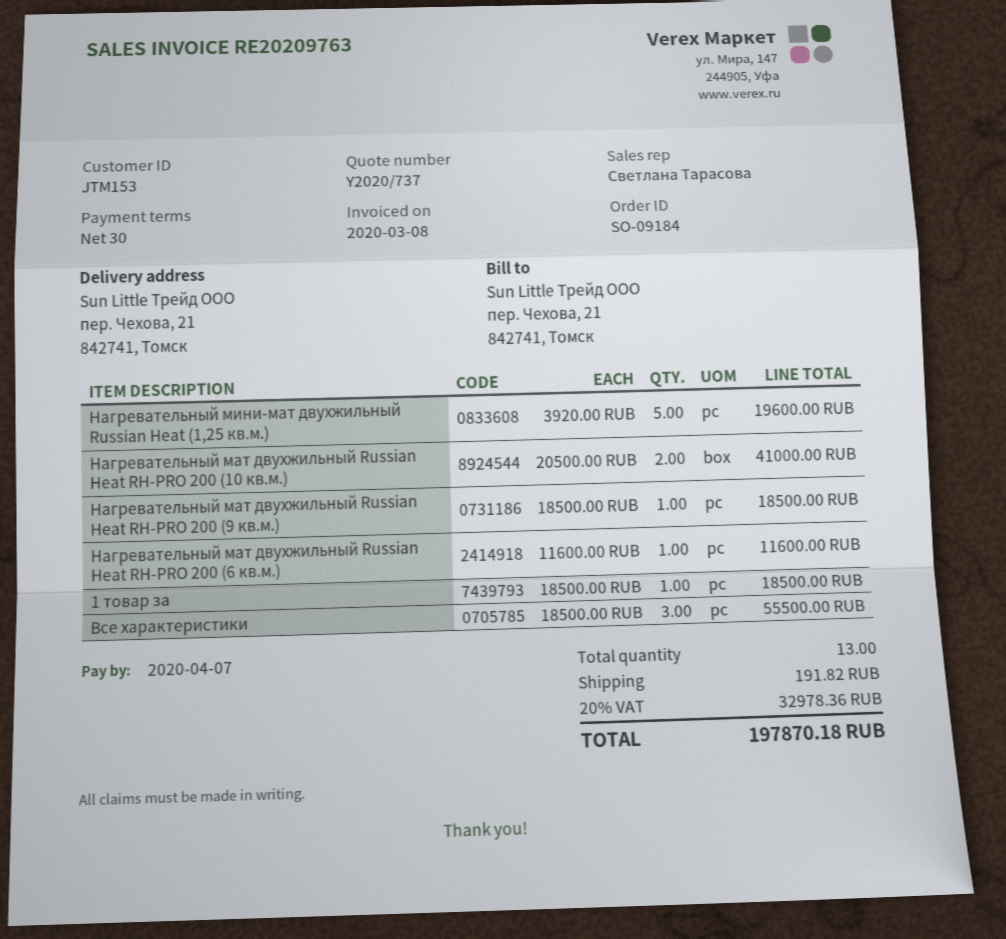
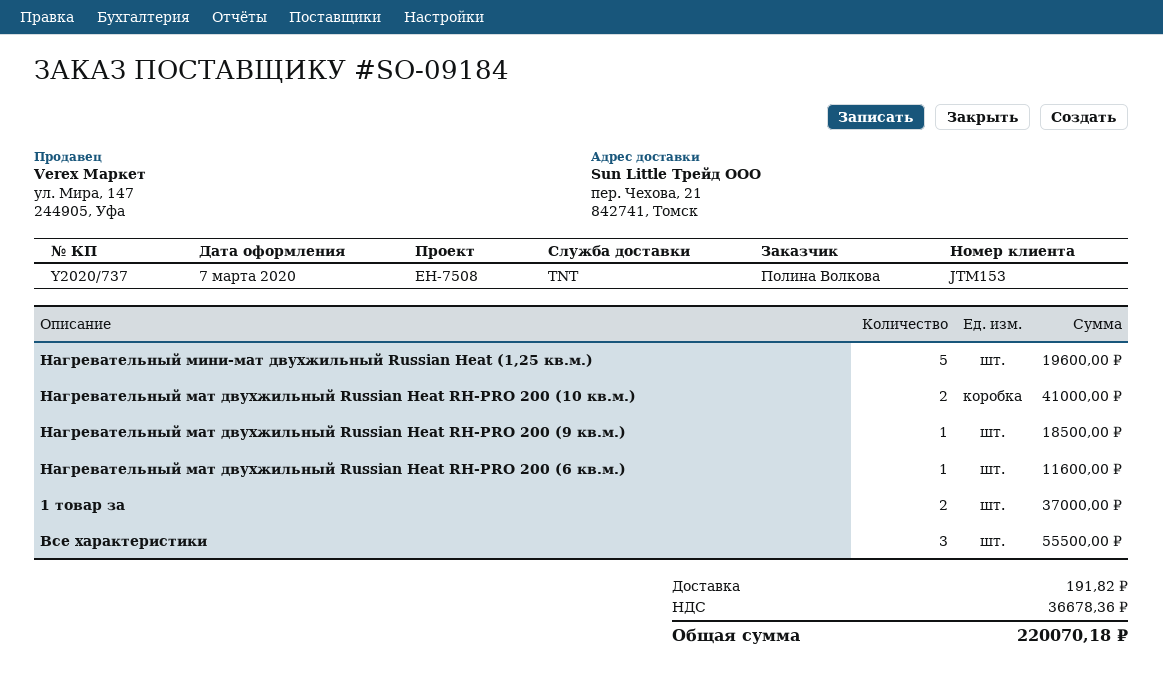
1 товар за: 1 for 18500.00 -> 2 for 37000.00
tax: 32978.36 -> 36678.36
total: 197870.18 -> 220070.18

